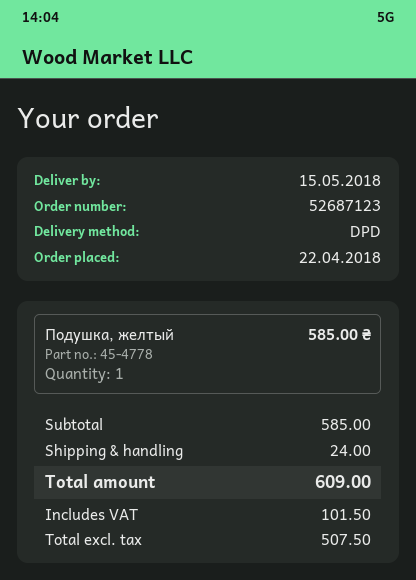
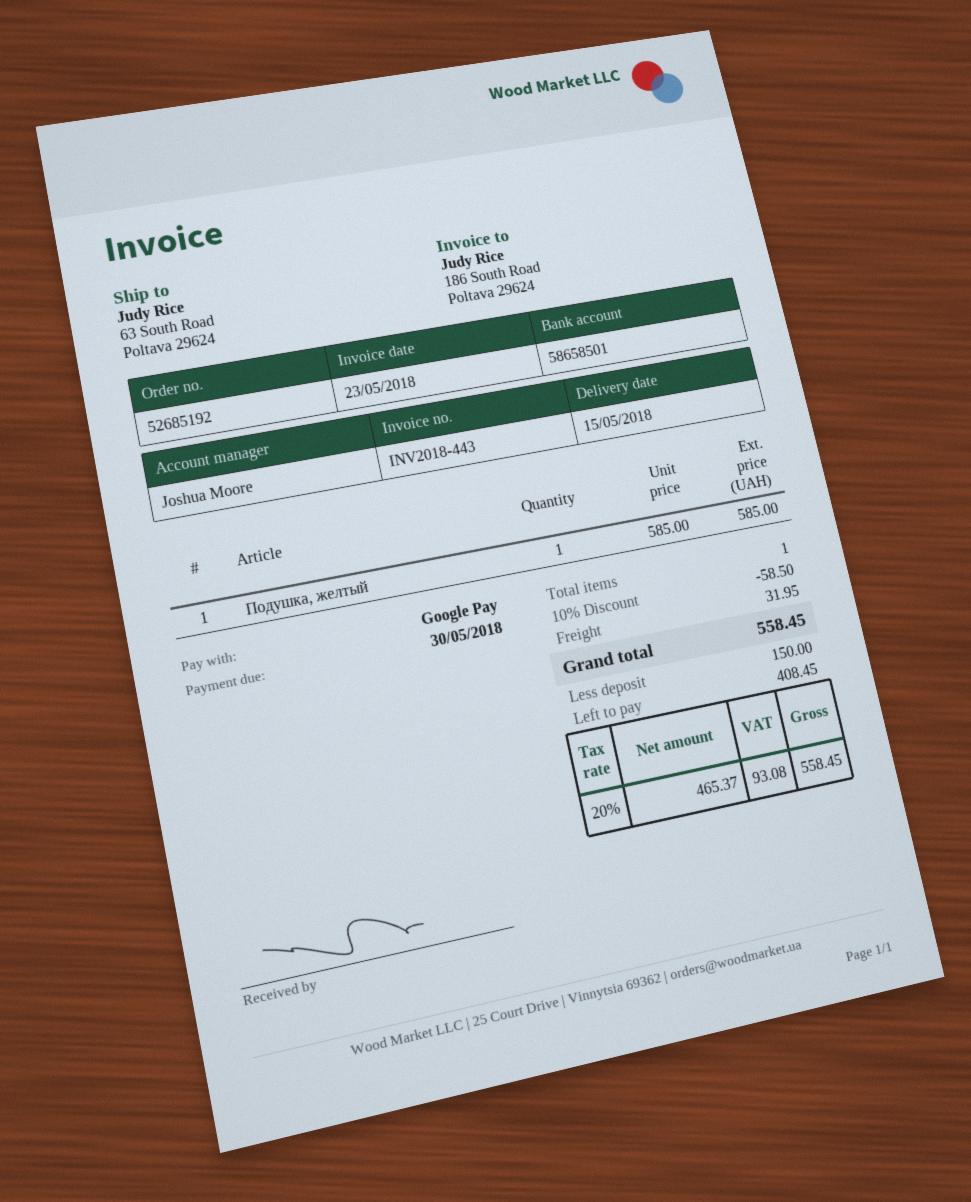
order number: 52687123 -> 52685192
discount: none -> 10% = 58.50
shipping: 24.00 -> 31.95
net: 507.50 -> 465.37
tax: 101.50 -> 93.08
total: 609.00 -> 558.45

